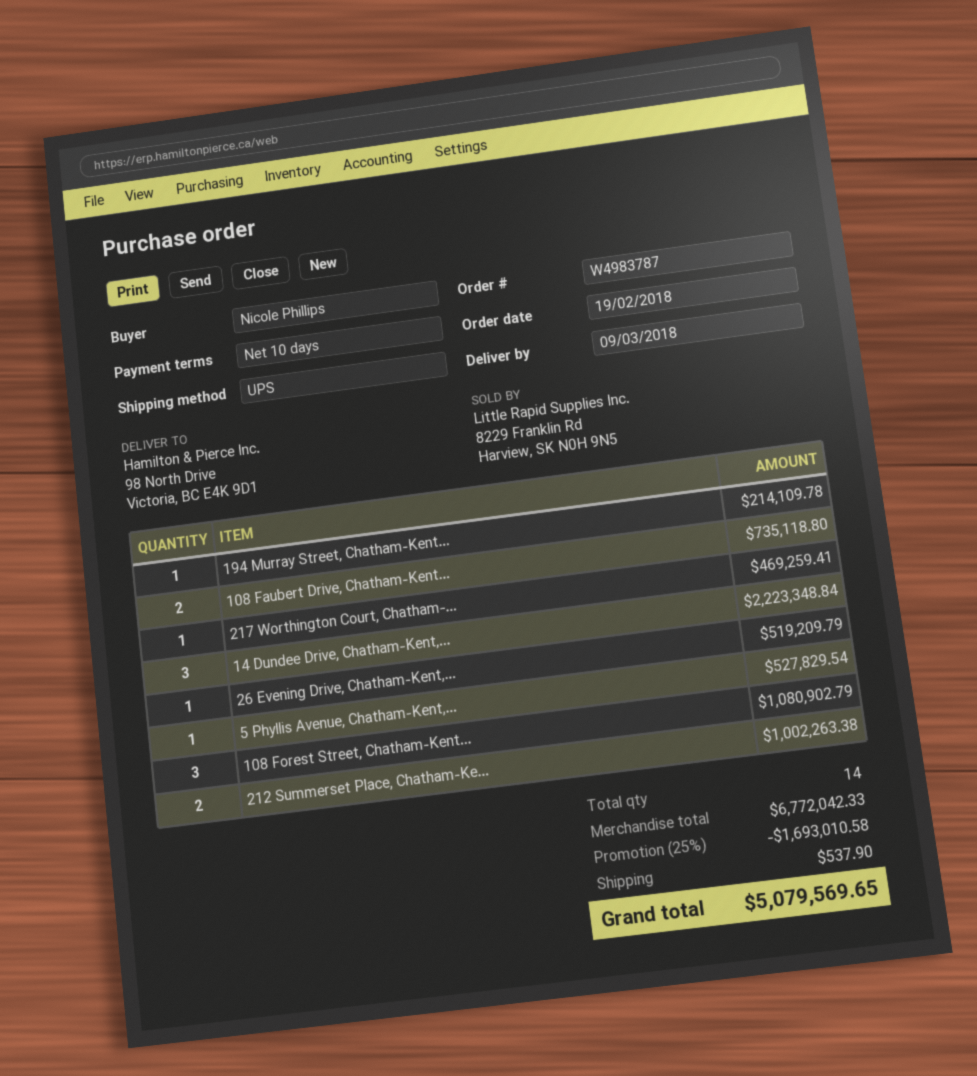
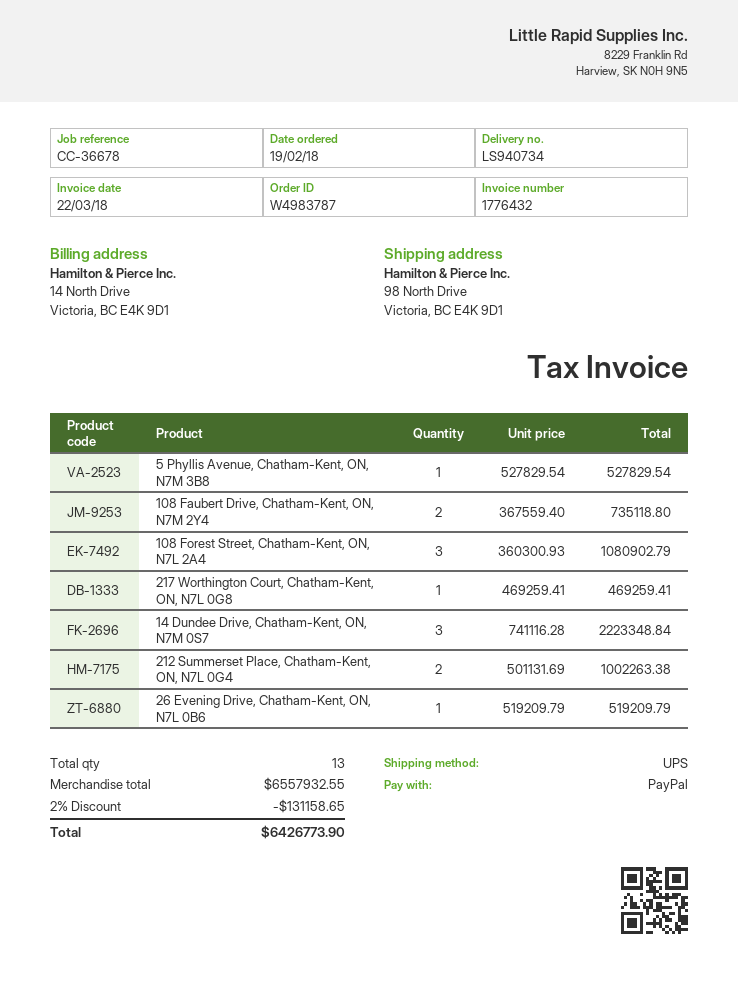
194 Murray Street, Chatham-Kent...: 1 for 214109.78 -> none
total quantity: 14 -> 13
subtotal: 6772042.33 -> 6557932.55
discount: 25% = 1693010.58 -> 2% = 131158.65
shipping: 537.90 -> none
total: 5079569.65 -> 6426773.90

